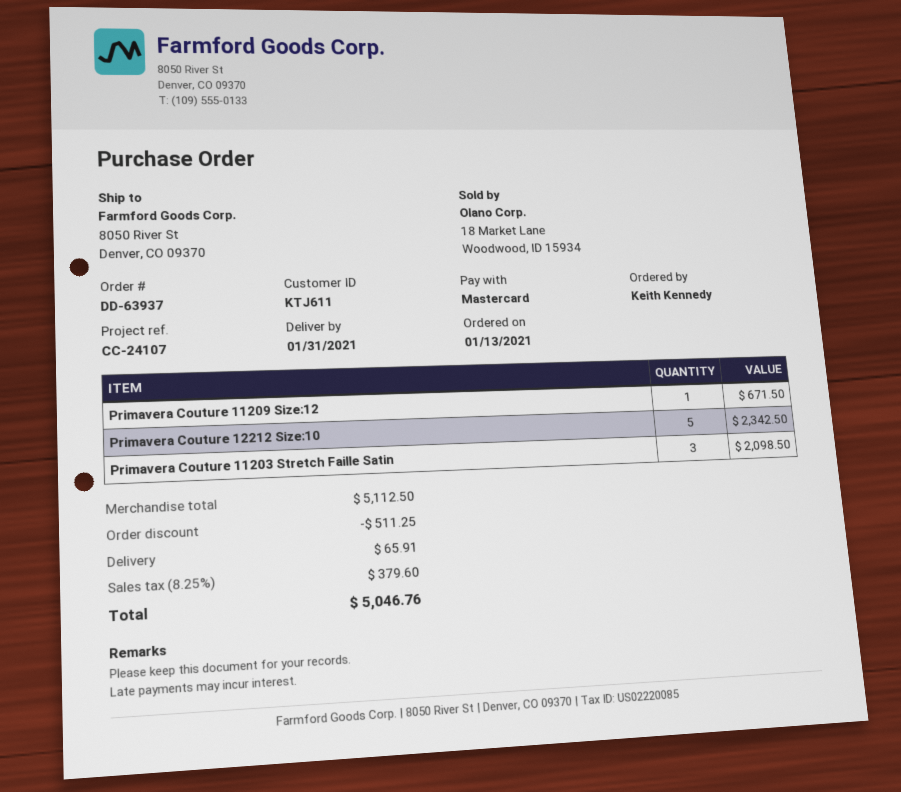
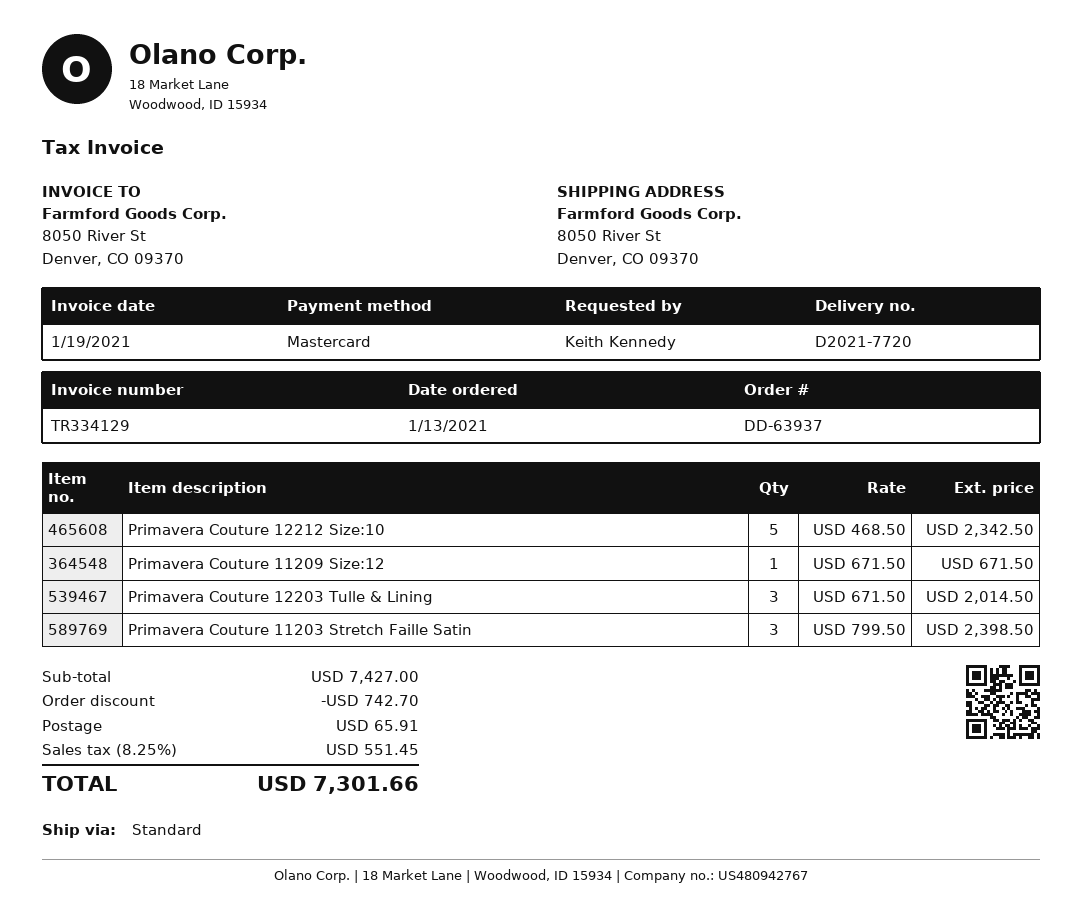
Primavera Couture 11203 Stretch Faille Satin: 3 for 2098.50 -> 3 for 2398.50
Primavera Couture 12203 Tulle & Lining: none -> 3 for 2014.50
subtotal: 5112.50 -> 7427.00
discount: 511.25 -> 742.70
tax: 8.25% = 379.60 -> 8.25% = 551.45
total: 5046.76 -> 7301.66

